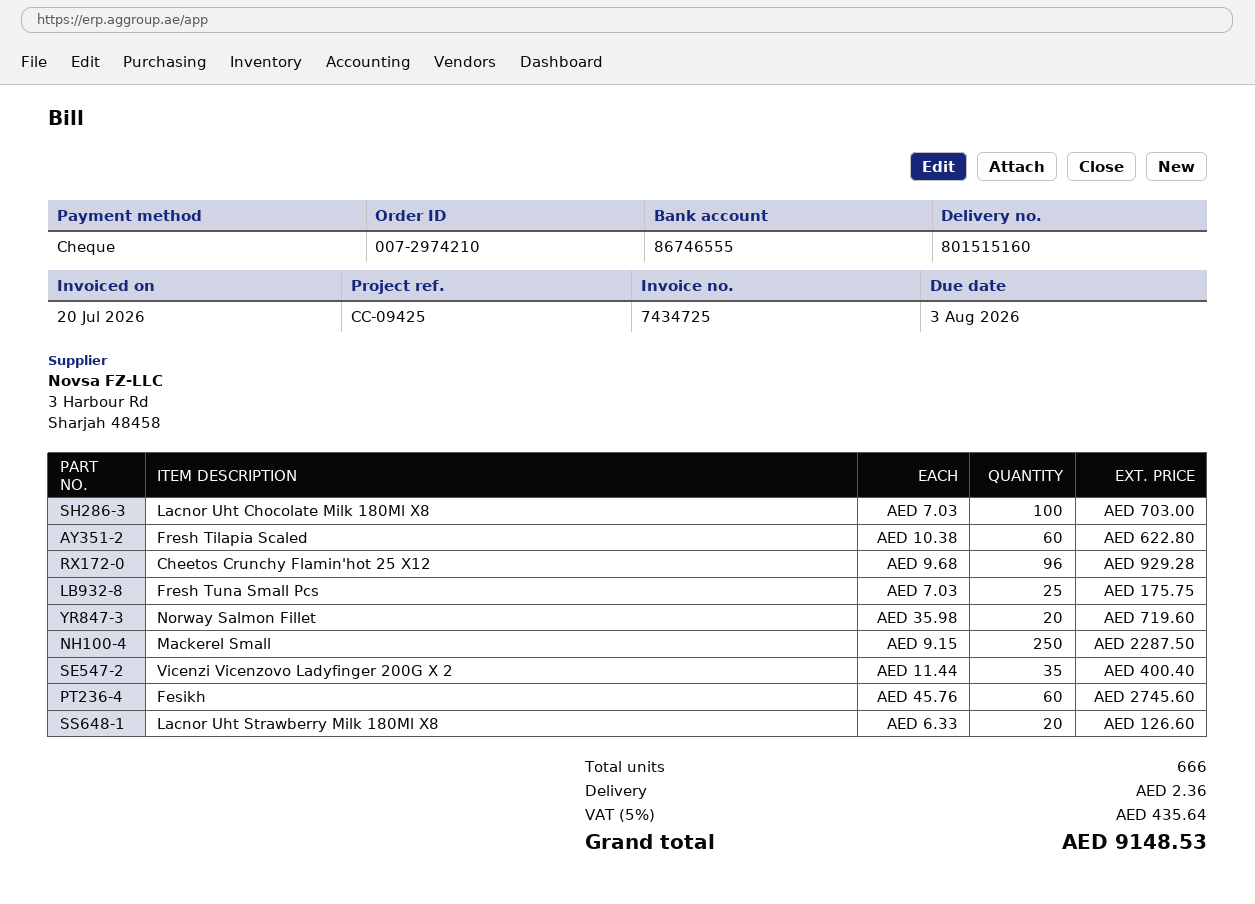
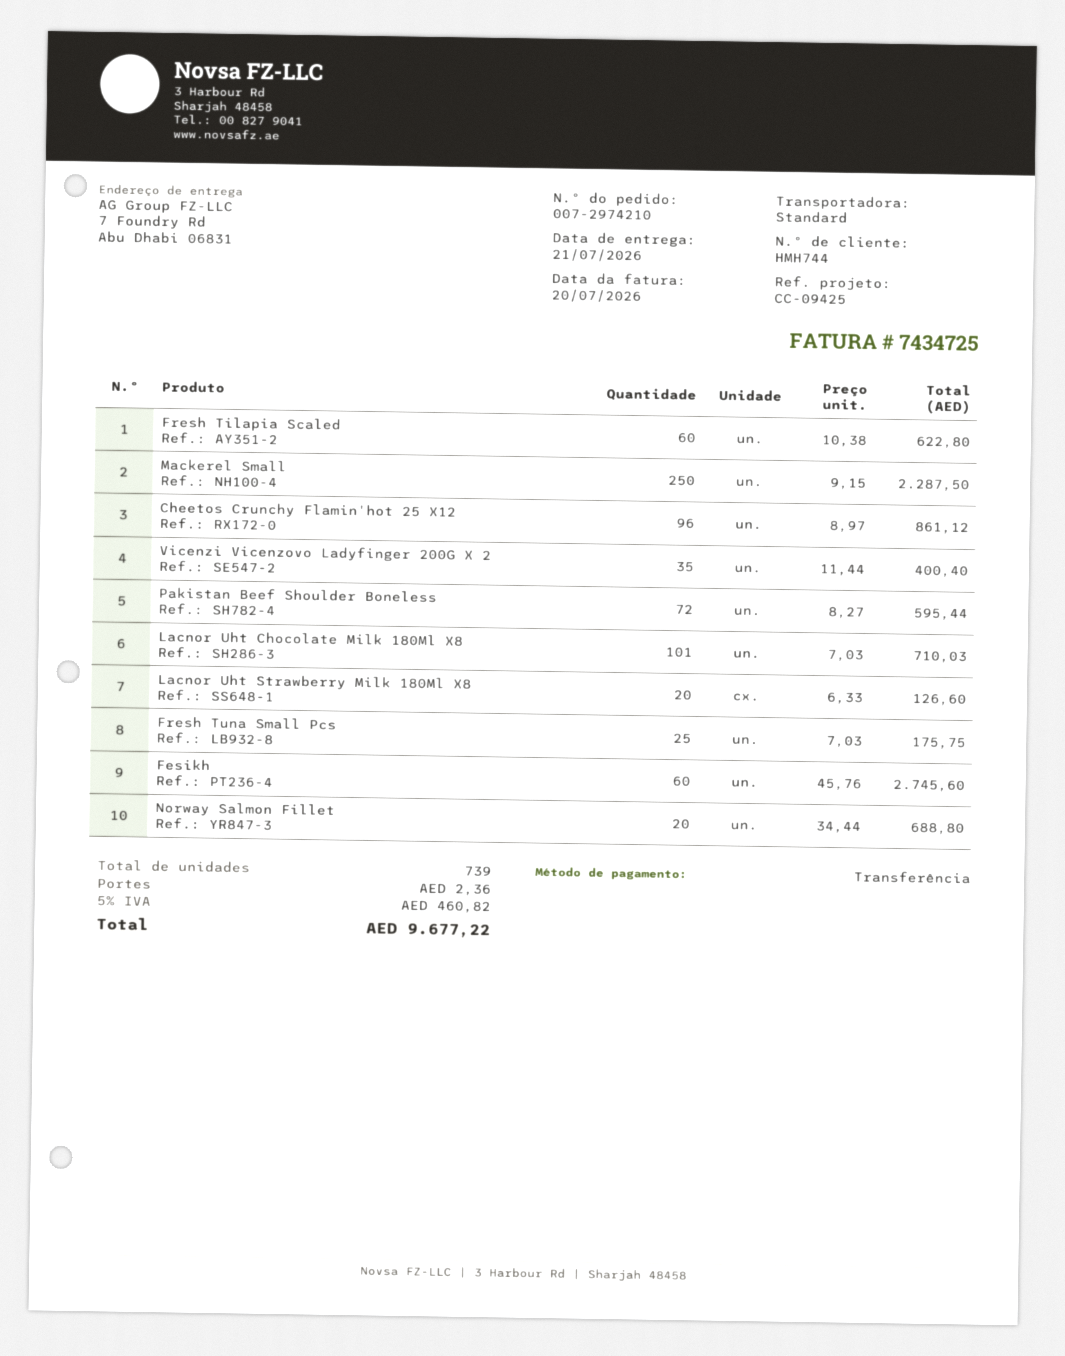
payment method: cheque -> bank transfer
Lacnor Uht Chocolate Milk 180Ml X8: 100 x 7.03 = 703.00 -> 101 x 7.03 = 710.03
Cheetos Crunchy Flamin'hot 25 X12: 96 x 9.68 = 929.28 -> 96 x 8.97 = 861.12
Norway Salmon Fillet: 20 x 35.98 = 719.60 -> 20 x 34.44 = 688.80
Pakistan Beef Shoulder Boneless: none -> 72 x 8.27 = 595.44
total quantity: 666 -> 739
tax: 5% = 435.64 -> 5% = 460.82
total: 9148.53 -> 9677.22

